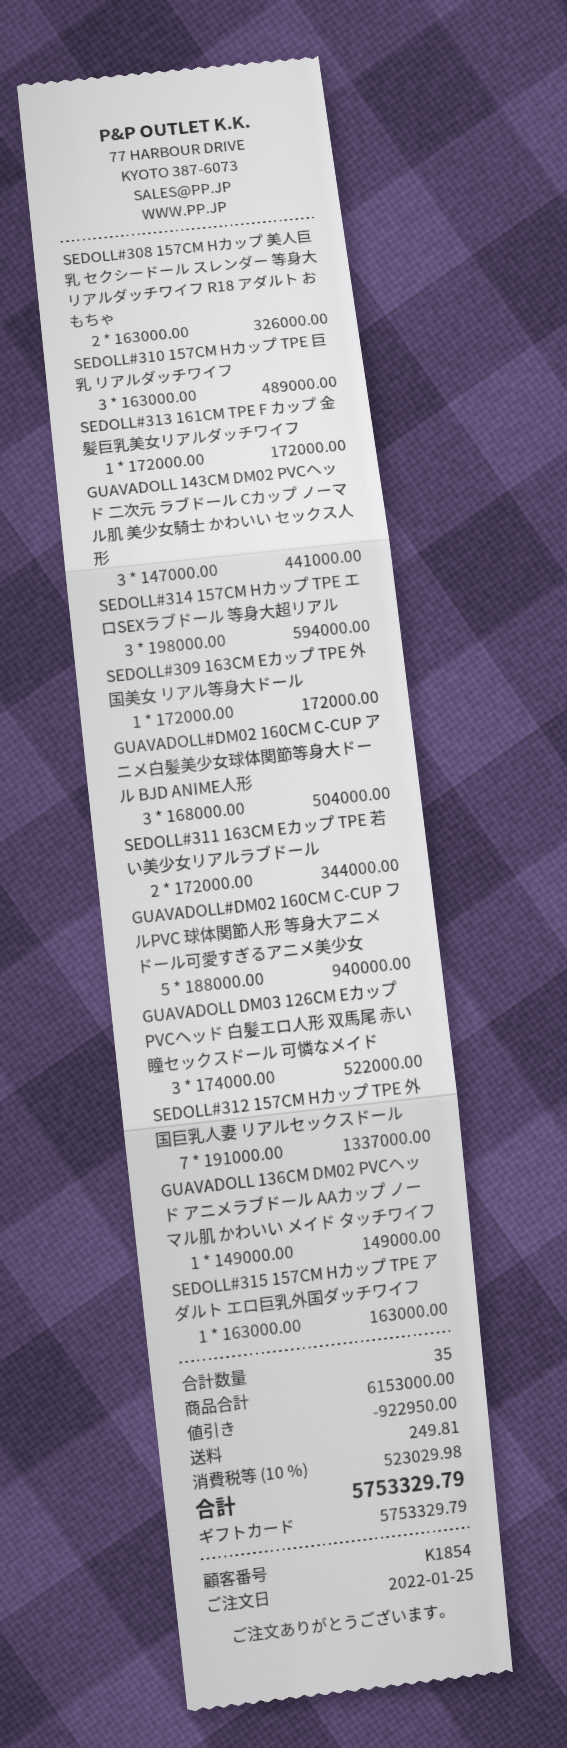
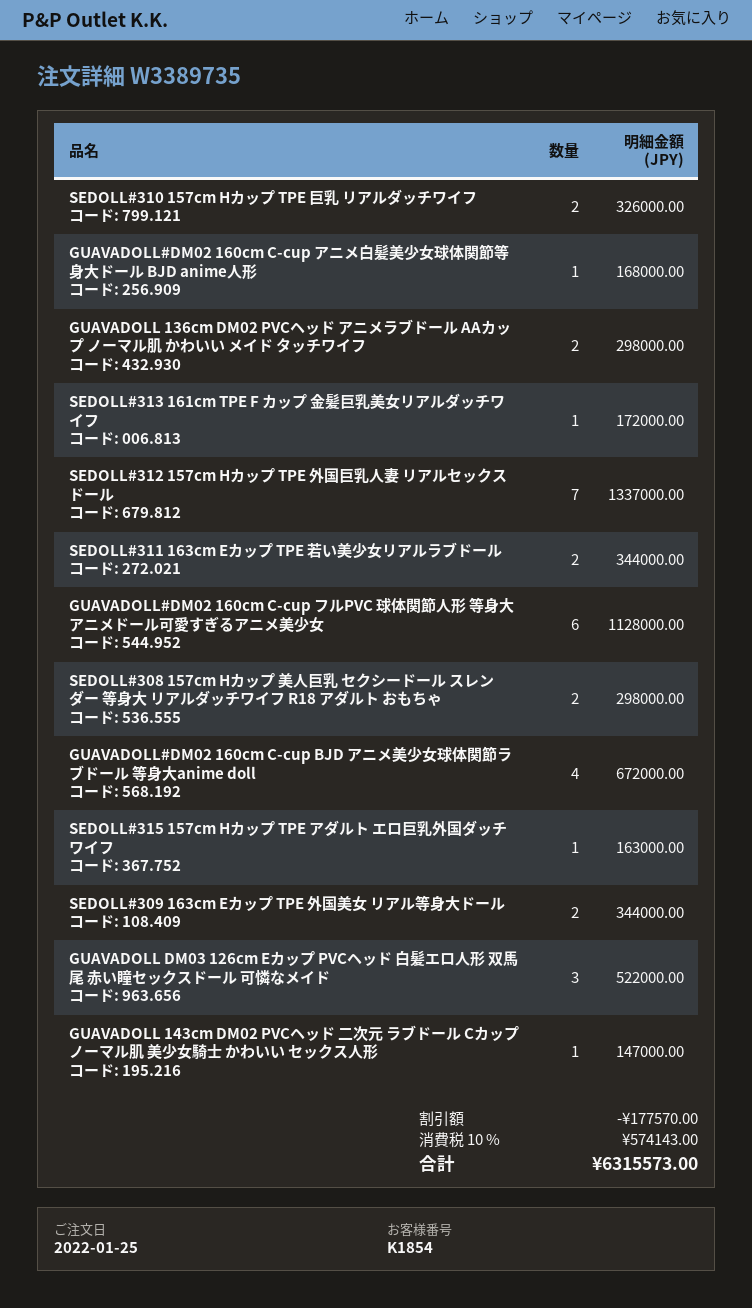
SEDOLL#308 157CM Hカップ 美人巨乳 セクシードール スレンダー 等身大 リアルダッチワイフ R18 アダルト おもちゃ: 2 for 326000.00 -> 2 for 298000.00
SEDOLL#310 157CM Hカップ TPE 巨乳 リアルダッチワイフ: 3 for 489000.00 -> 2 for 326000.00
GUAVADOLL 143CM DM02 PVCヘッド 二次元 ラブドール Cカップ ノーマル肌 美少女騎士 かわいい セックス人形: 3 for 441000.00 -> 1 for 147000.00
SEDOLL#314 157CM Hカップ TPE エロSEXラブドール 等身大超リアル: 3 for 594000.00 -> none
SEDOLL#309 163CM Eカップ TPE 外国美女 リアル等身大ドール: 1 for 172000.00 -> 2 for 344000.00
GUAVADOLL#DM02 160CM C-CUP アニメ白髪美少女球体関節等身大ドール BJD ANIME人形: 3 for 504000.00 -> 1 for 168000.00
GUAVADOLL#DM02 160CM C-CUP フルPVC 球体関節人形 等身大アニメドール可愛すぎるアニメ美少女: 5 for 940000.00 -> 6 for 1128000.00
GUAVADOLL 136CM DM02 PVCヘッド アニメラブドール AAカップ ノーマル肌 かわいい メイド タッチワイフ: 1 for 149000.00 -> 2 for 298000.00
GUAVADOLL#DM02 160cm C-cup BJD アニメ美少女球体関節ラブドール 等身大anime doll: none -> 4 for 672000.00
discount: 922950.00 -> 177570.00
shipping: 249.81 -> none
tax: 10% = 523029.98 -> 10% = 574143.00
total: 5753329.79 -> 6315573.00

